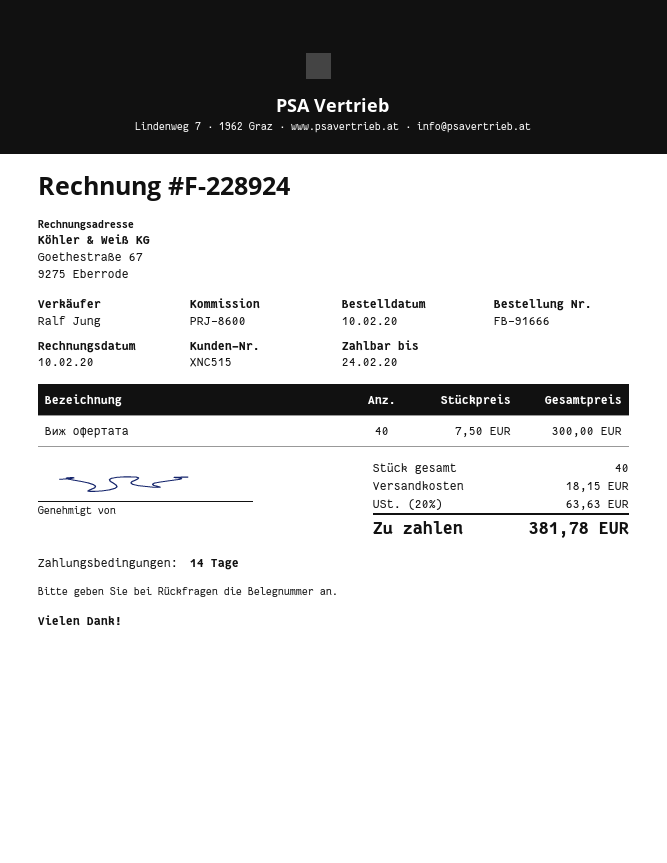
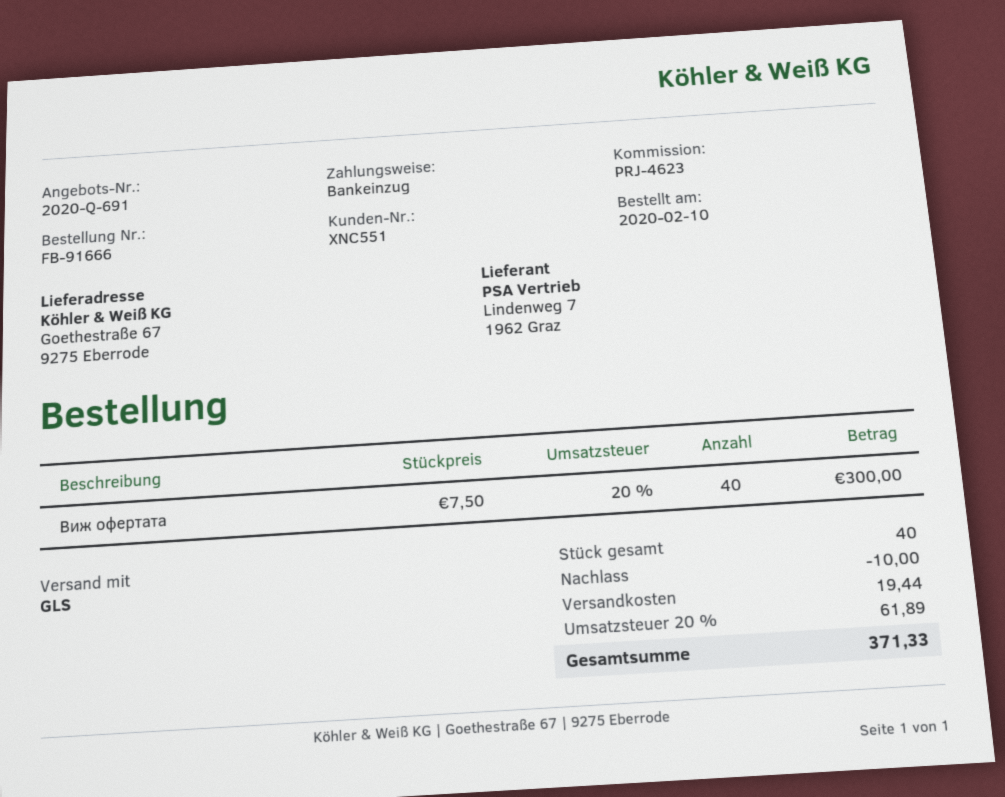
customer number: XNC515 -> XNC551
reference: PRJ-8600 -> PRJ-4623
discount: none -> 10.00
shipping: 18.15 -> 19.44
tax: 20% = 63.63 -> 20% = 61.89
total: 381.78 -> 371.33

